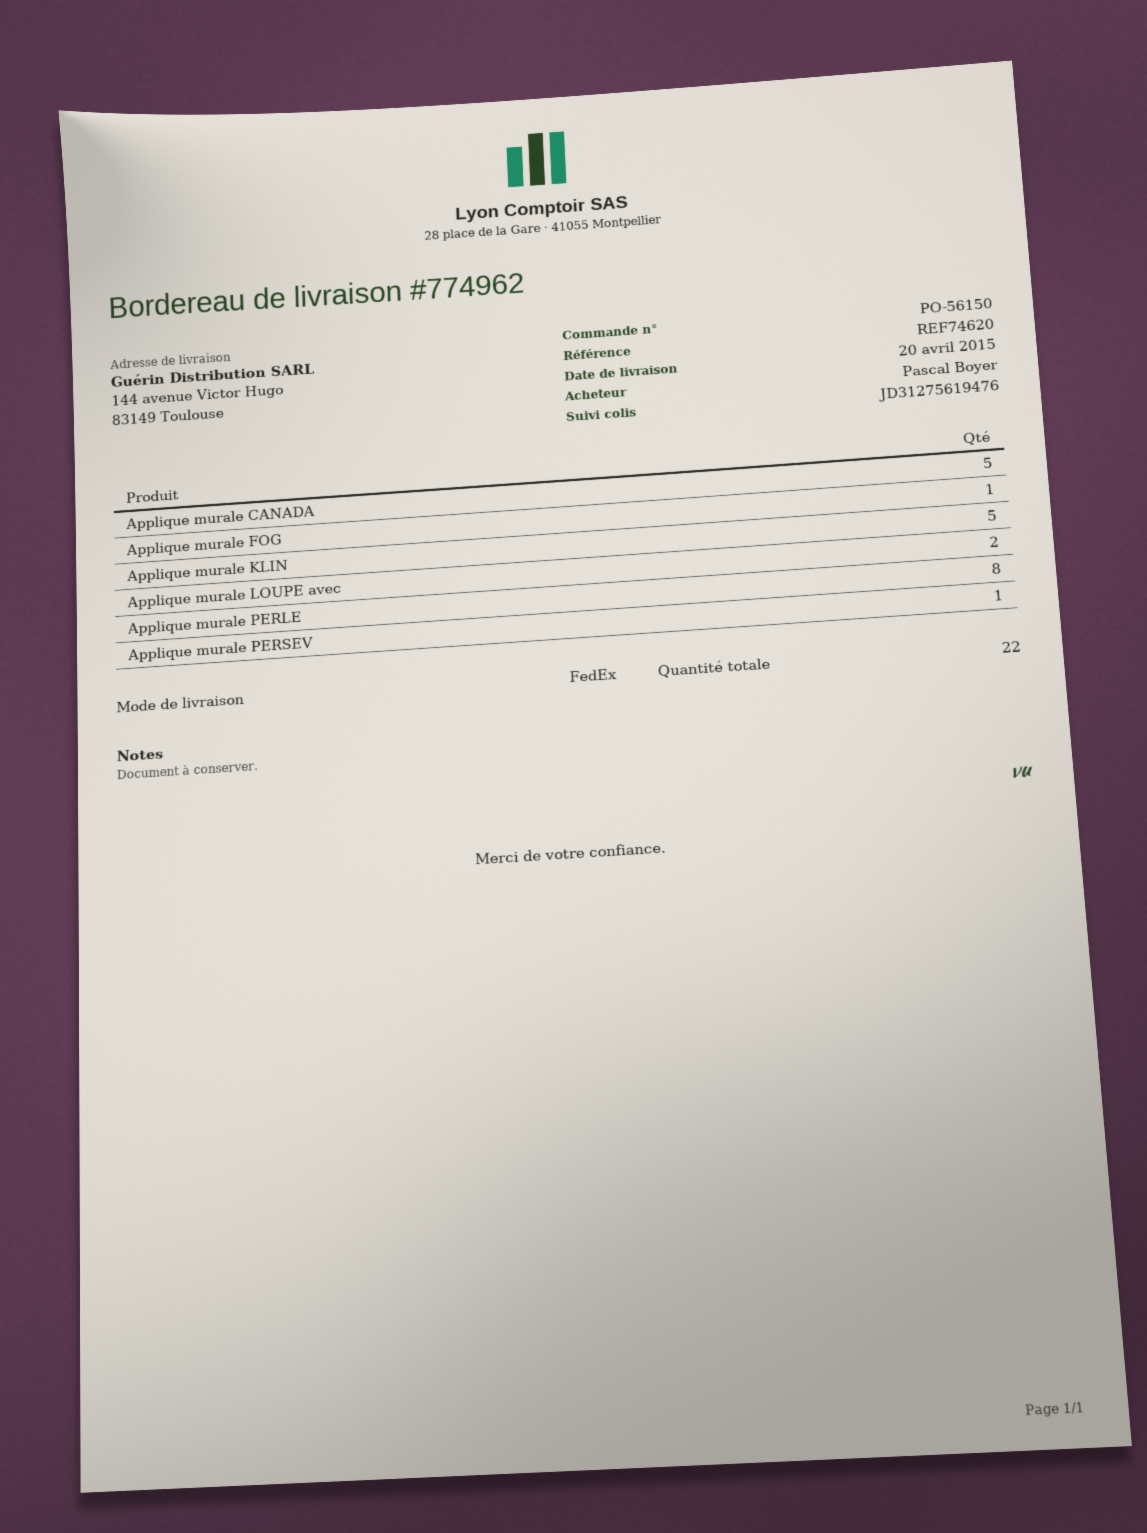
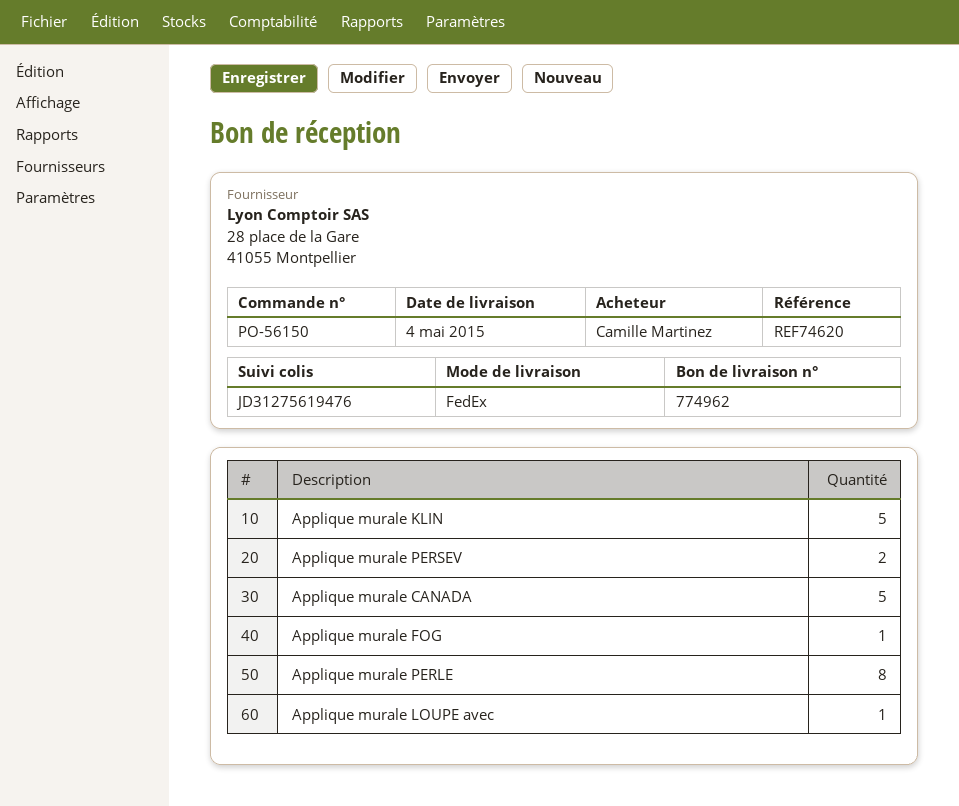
delivery date: 2015-04-20 -> 2015-05-04
ordered by: Pascal Boyer -> Camille Martinez
Applique murale LOUPE avec: 2 -> 1
Applique murale PERSEV: 1 -> 2

